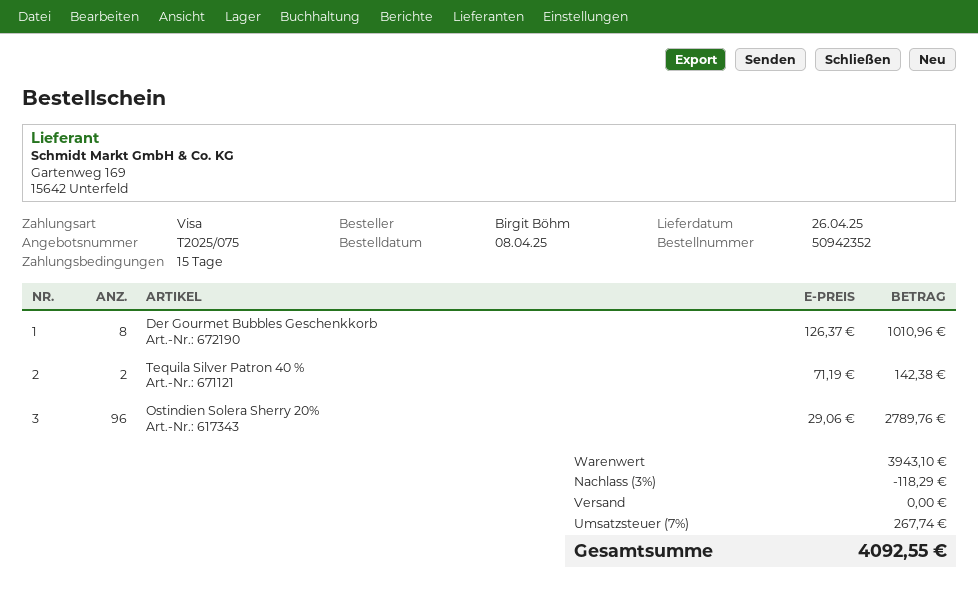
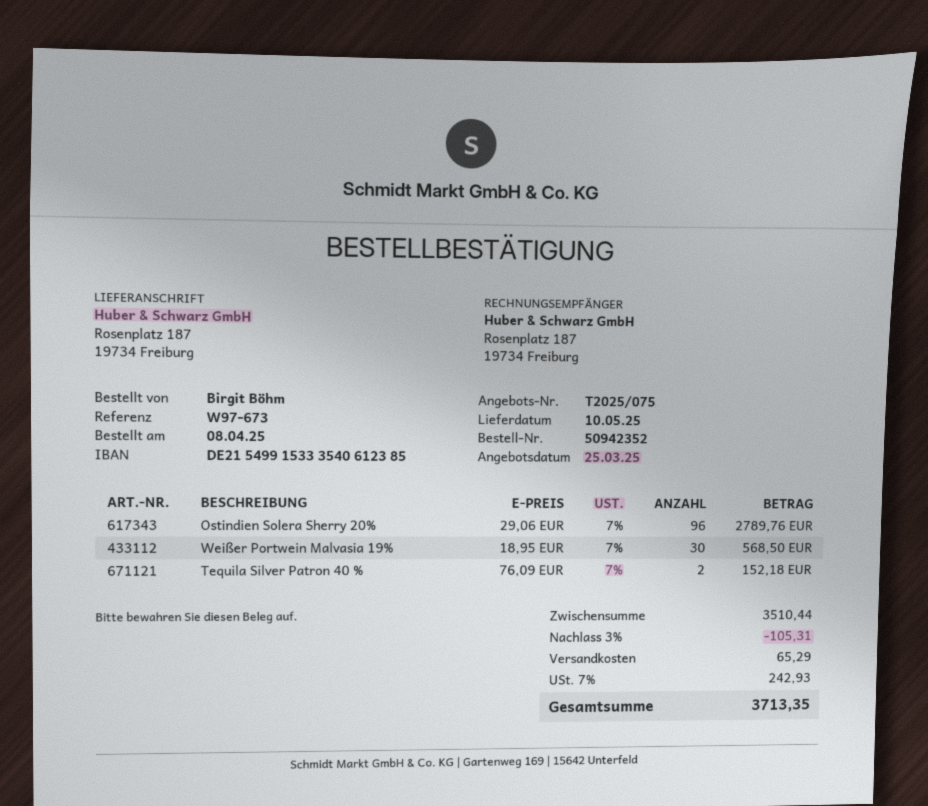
delivery date: 2025-04-26 -> 2025-05-10
Der Gourmet Bubbles Geschenkkorb: 8 x 126.37 = 1010.96 -> none
Tequila Silver Patron 40 %: 2 x 71.19 = 142.38 -> 2 x 76.09 = 152.18
Weißer Portwein Malvasia 19%: none -> 30 x 18.95 = 568.50
subtotal: 3943.10 -> 3510.44
discount: 3% = 118.29 -> 3% = 105.31
shipping: 0.00 -> 65.29
tax: 7% = 267.74 -> 7% = 242.93
total: 4092.55 -> 3713.35

